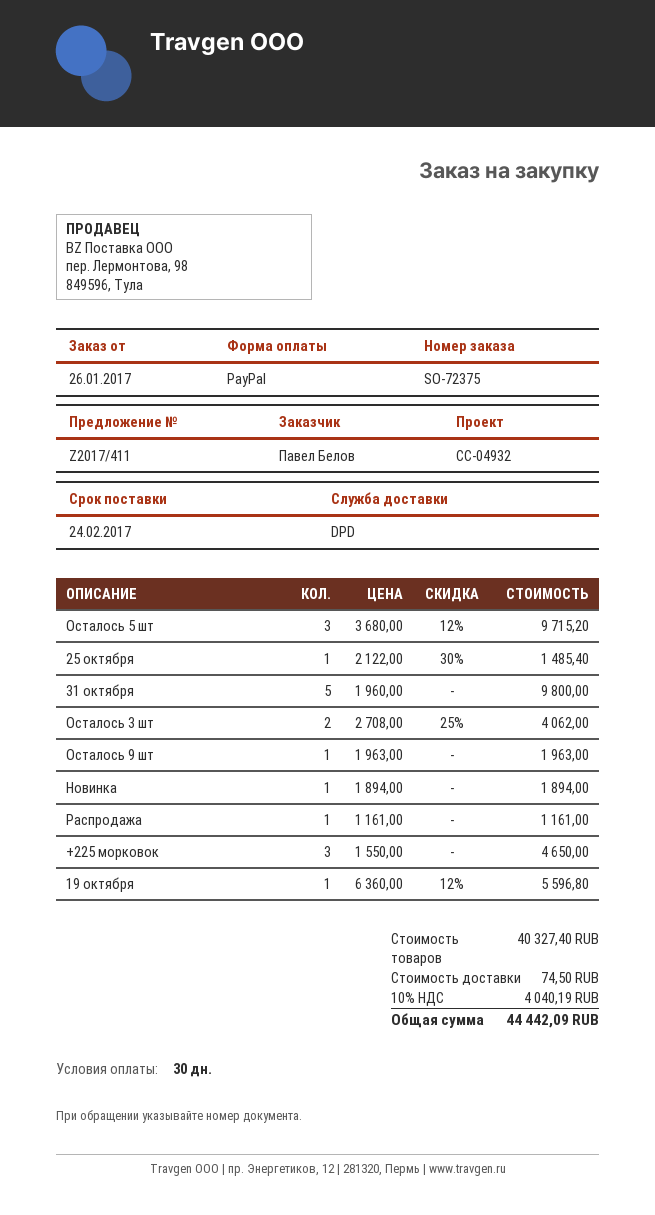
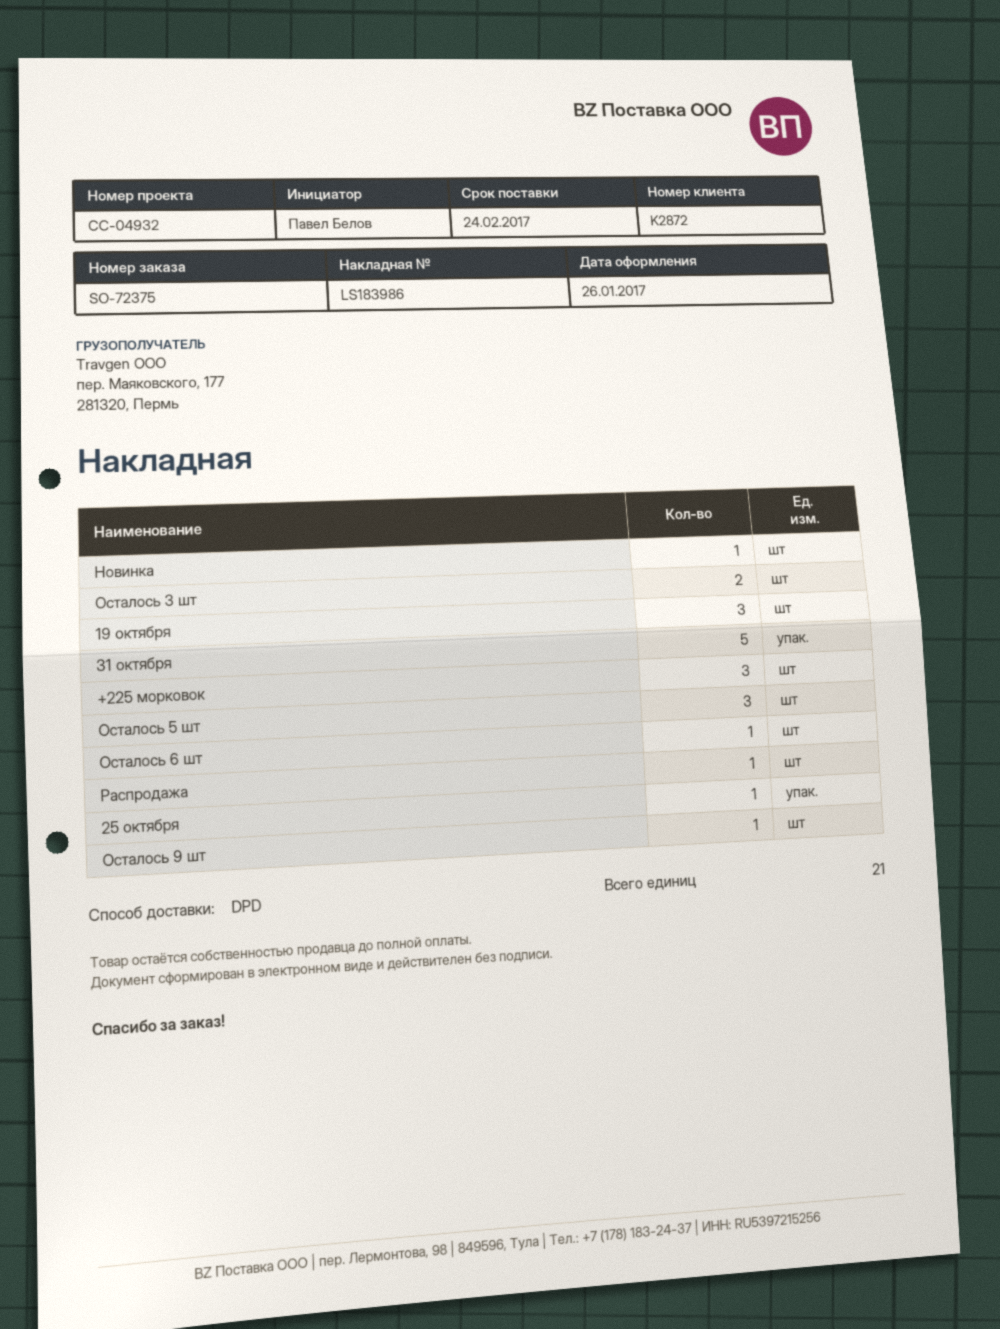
19 октября: 1 -> 3
Осталось 6 шт: none -> 1

